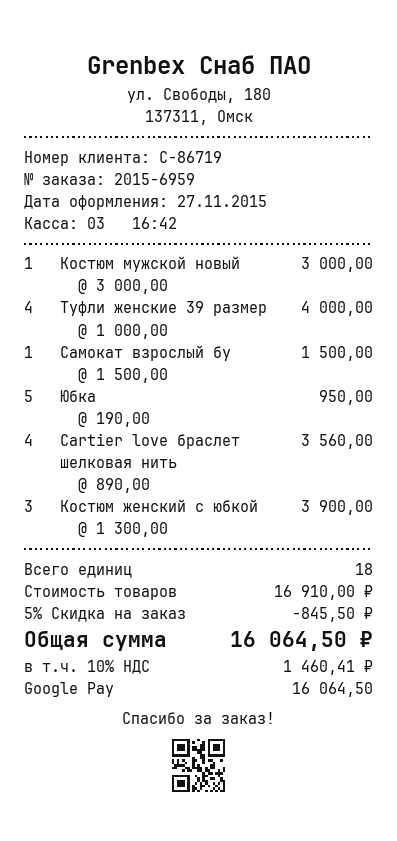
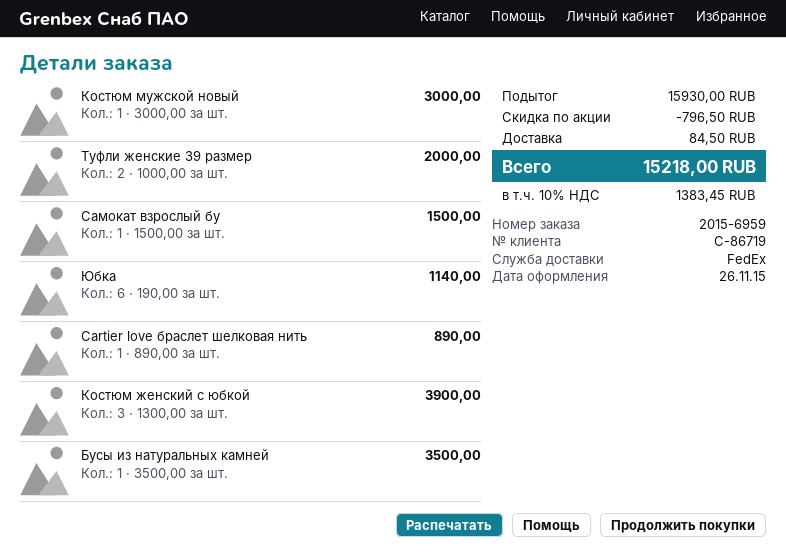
order date: 2015-11-27 -> 2015-11-26
Туфли женские 39 размер: 4 x 1000.00 = 4000.00 -> 2 x 1000.00 = 2000.00
Юбка: 5 x 190.00 = 950.00 -> 6 x 190.00 = 1140.00
Cartier love браслет шелковая нить: 4 x 890.00 = 3560.00 -> 1 x 890.00 = 890.00
Бусы из натуральных камней: none -> 1 x 3500.00 = 3500.00
subtotal: 16910.00 -> 15930.00
discount: 845.50 -> 796.50
shipping: none -> 84.50
tax: 10% = 1460.41 -> 10% = 1383.45
total: 16064.50 -> 15218.00

